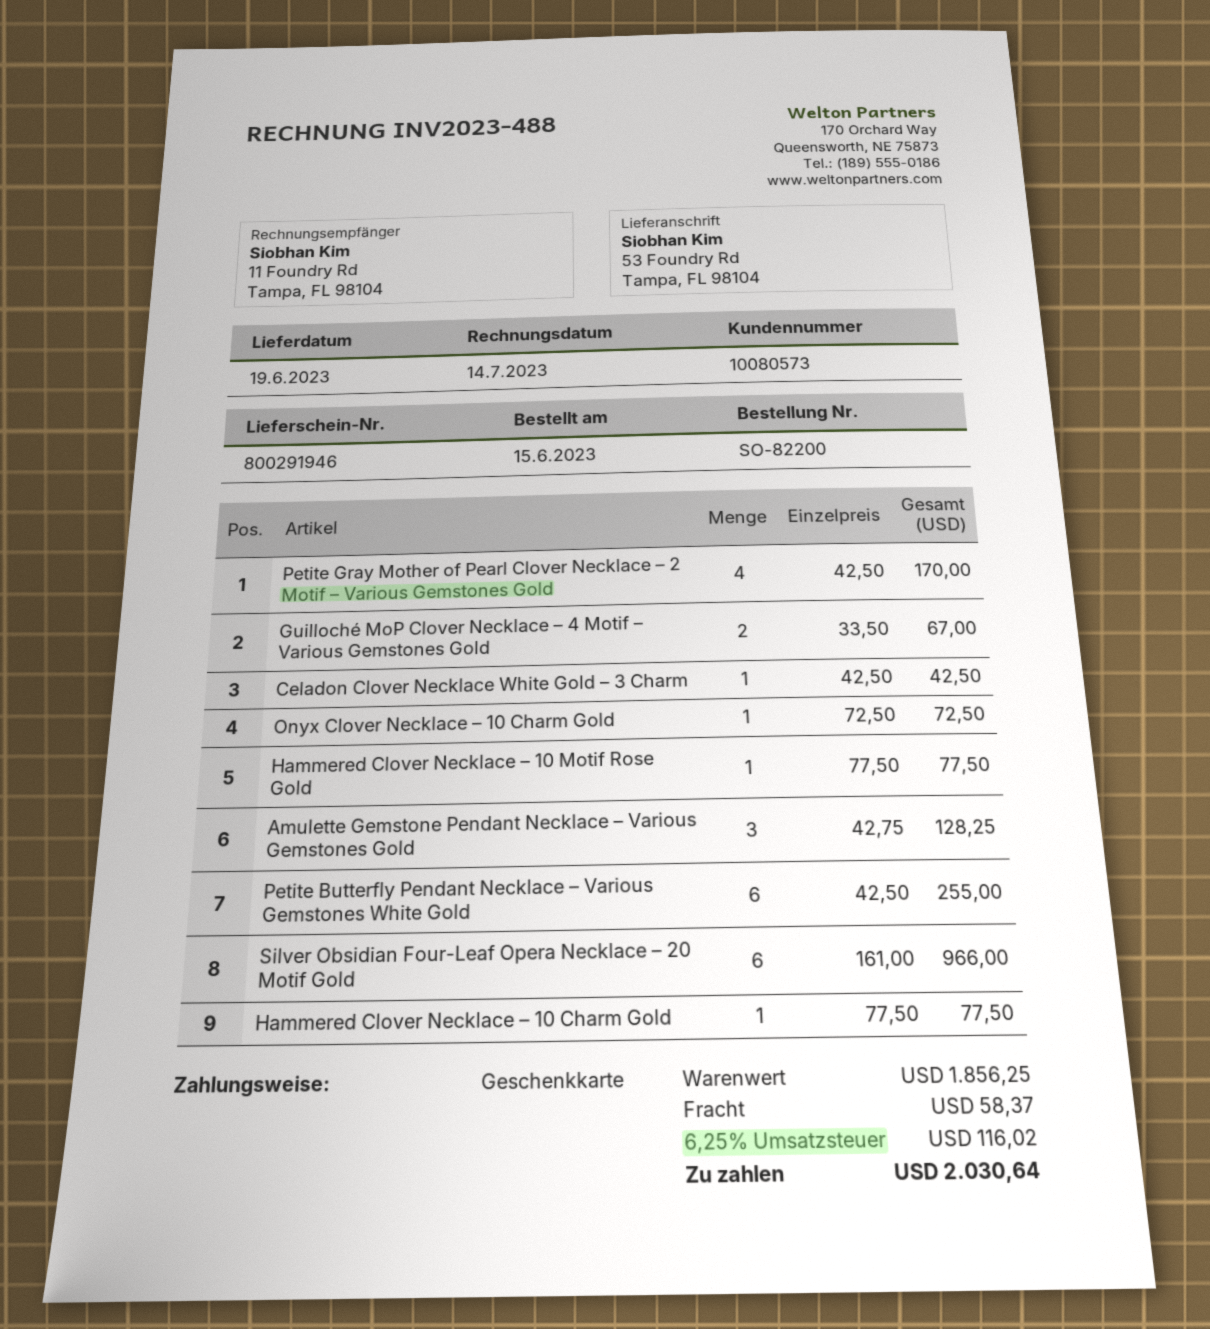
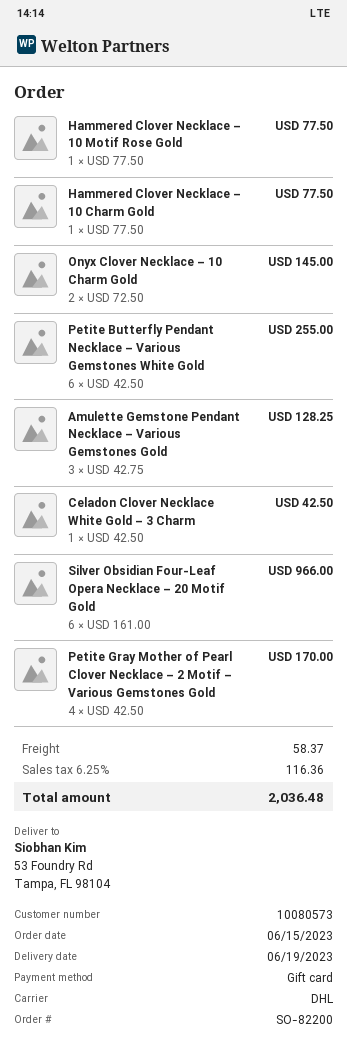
Guilloché MoP Clover Necklace – 4 Motif – Various Gemstones Gold: 2 x 33.50 = 67.00 -> none
Onyx Clover Necklace – 10 Charm Gold: 1 x 72.50 = 72.50 -> 2 x 72.50 = 145.00
tax: 6.25% = 116.02 -> 6.25% = 116.36
total: 2030.64 -> 2036.48

